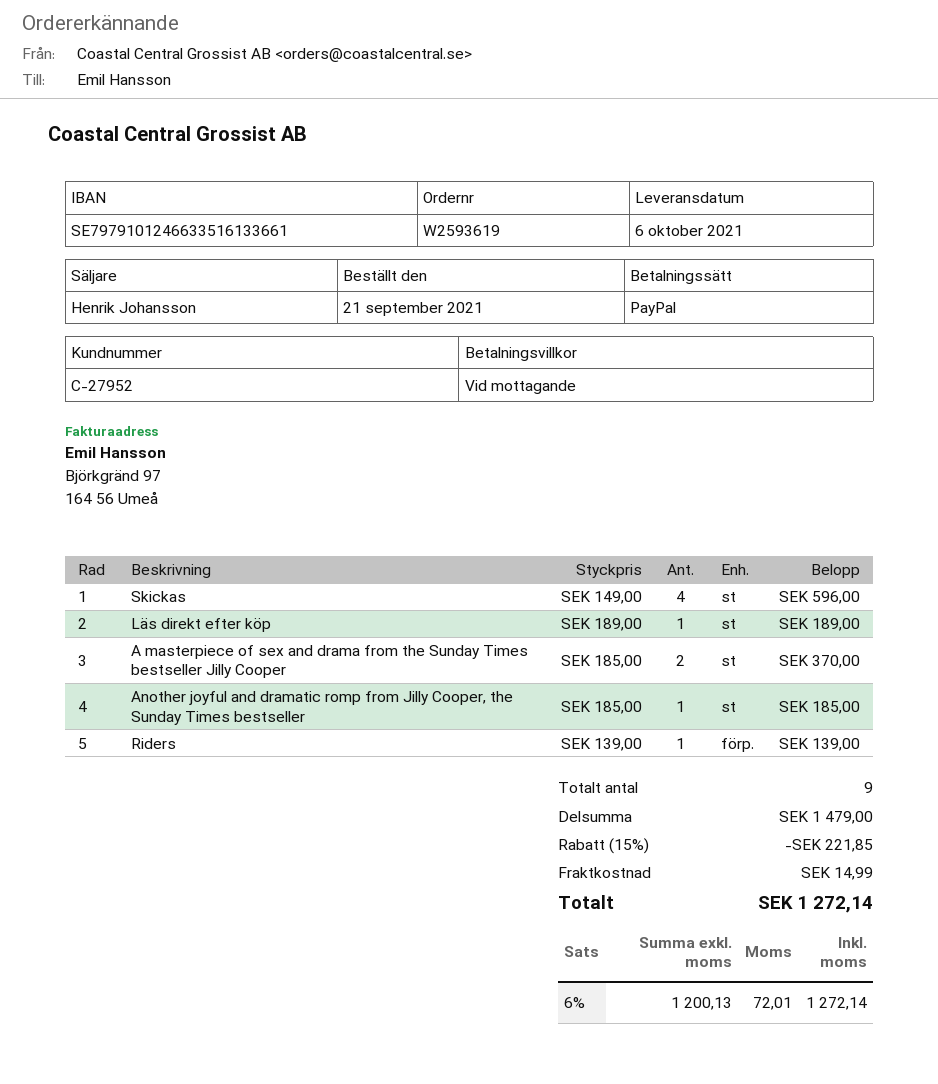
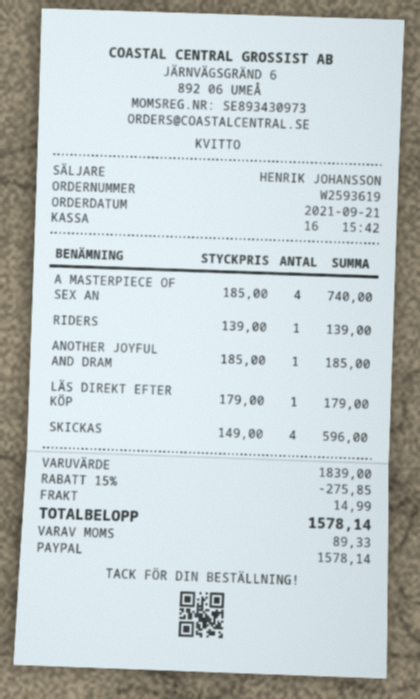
Läs direkt efter köp: 1 x 189.00 = 189.00 -> 1 x 179.00 = 179.00
A masterpiece of sex and drama from the Sunday Times bestseller Jilly Cooper: 2 x 185.00 = 370.00 -> 4 x 185.00 = 740.00
subtotal: 1479.00 -> 1839.00
discount: 15% = 221.85 -> 15% = 275.85
tax: 72.01 -> 89.33
total: 1272.14 -> 1578.14

